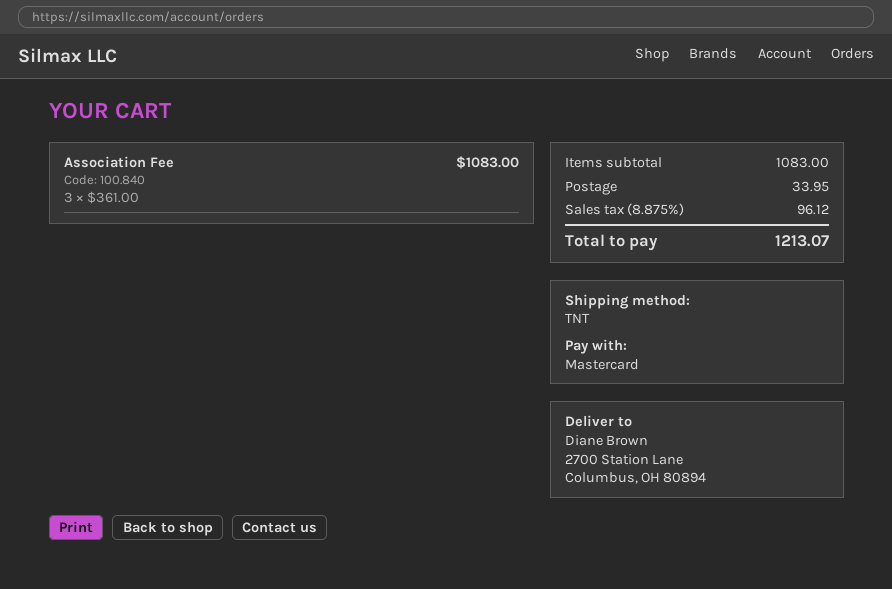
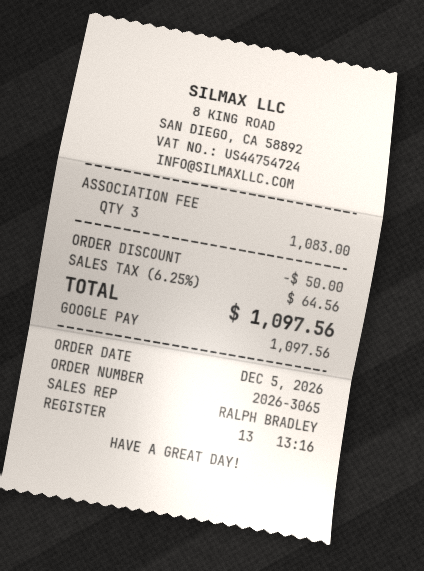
payment method: Mastercard -> Google Pay
discount: none -> 50.00
shipping: 33.95 -> none
tax: 8.875% = 96.12 -> 6.25% = 64.56
total: 1213.07 -> 1097.56

